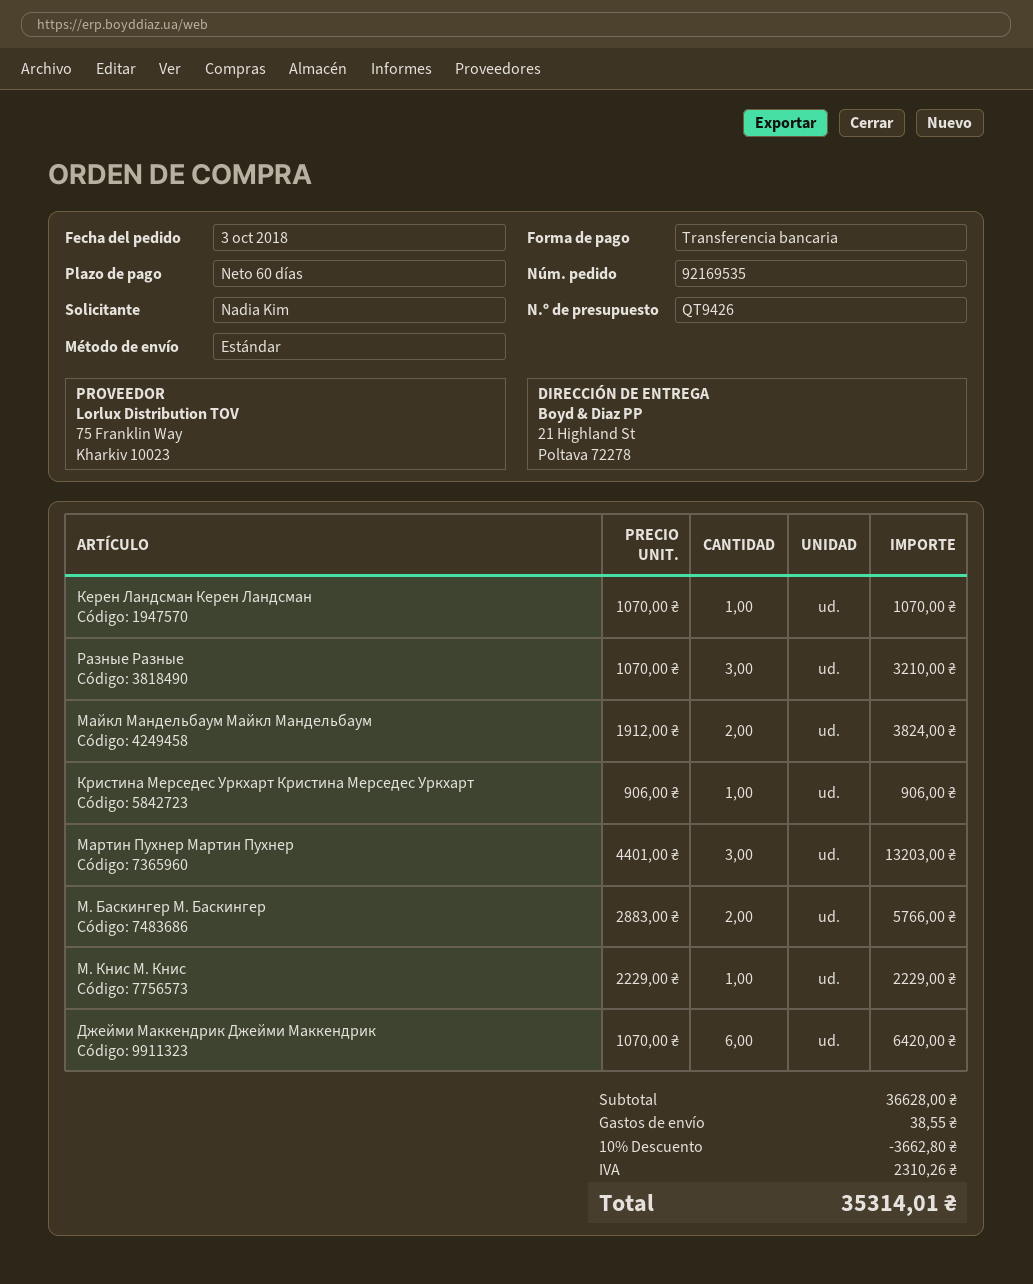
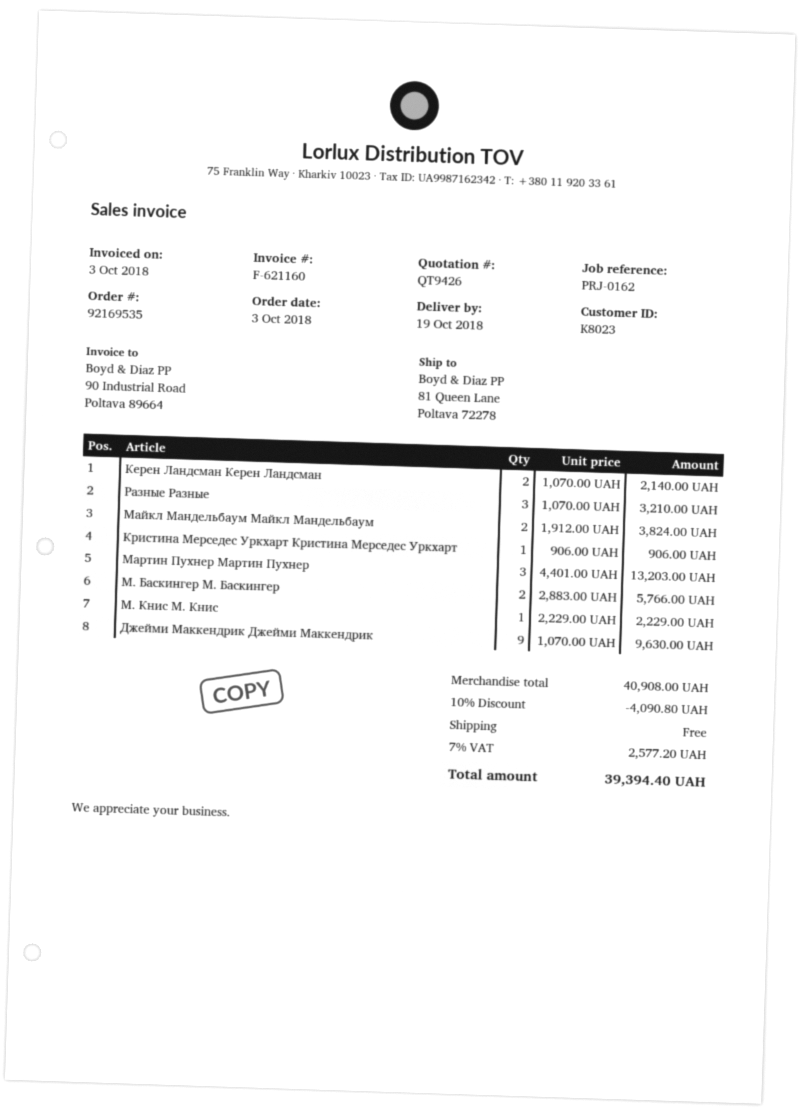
ship to: 21 Highland St, Poltava 72278 -> 81 Queen Lane, Poltava 72278
Керен Ландсман Керен Ландсман: 1 x 1070.00 = 1070.00 -> 2 x 1070.00 = 2140.00
Джейми Маккендрик Джейми Маккендрик: 6 x 1070.00 = 6420.00 -> 9 x 1070.00 = 9630.00
subtotal: 36628.00 -> 40908.00
discount: 10% = 3662.80 -> 10% = 4090.80
shipping: 38.55 -> 0.00
tax: 2310.26 -> 2577.20
total: 35314.01 -> 39394.40

